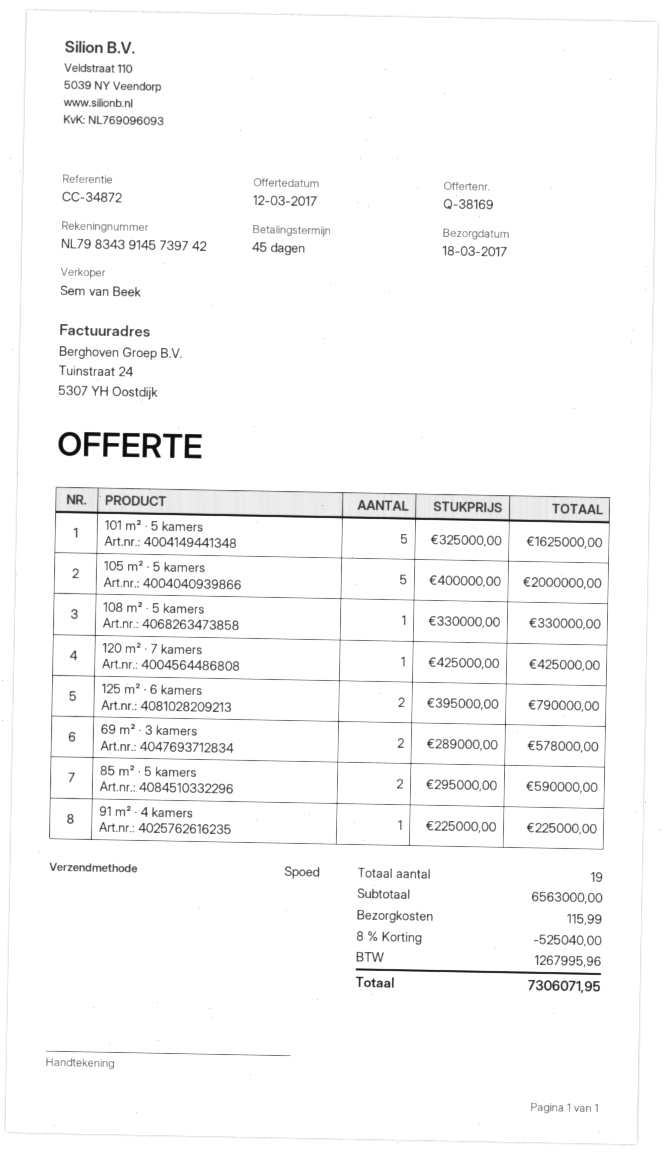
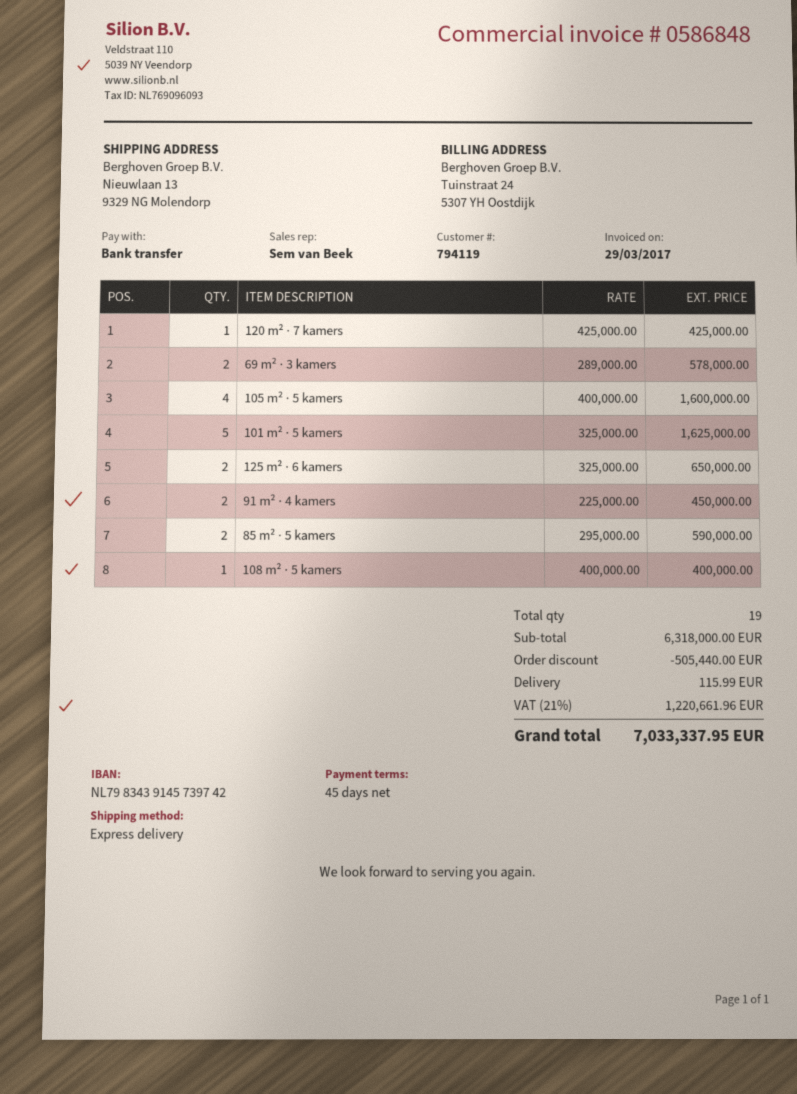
105 m² · 5 kamers: 5 x 400000.00 = 2000000.00 -> 4 x 400000.00 = 1600000.00
108 m² · 5 kamers: 1 x 330000.00 = 330000.00 -> 1 x 400000.00 = 400000.00
125 m² · 6 kamers: 2 x 395000.00 = 790000.00 -> 2 x 325000.00 = 650000.00
91 m² · 4 kamers: 1 x 225000.00 = 225000.00 -> 2 x 225000.00 = 450000.00
subtotal: 6563000.00 -> 6318000.00
discount: 525040.00 -> 505440.00
tax: 1267995.96 -> 1220661.96
total: 7306071.95 -> 7033337.95

